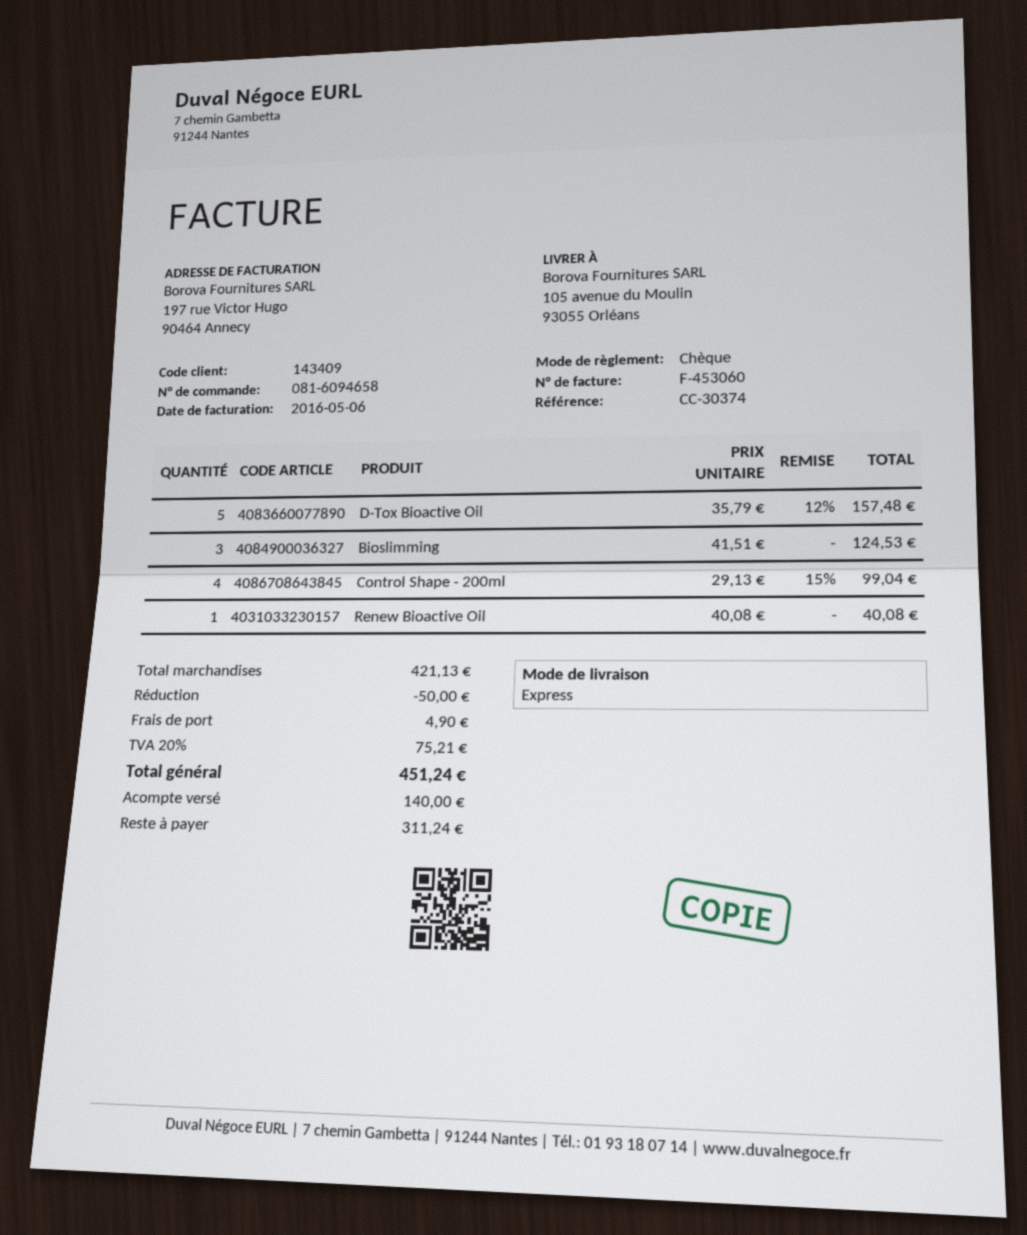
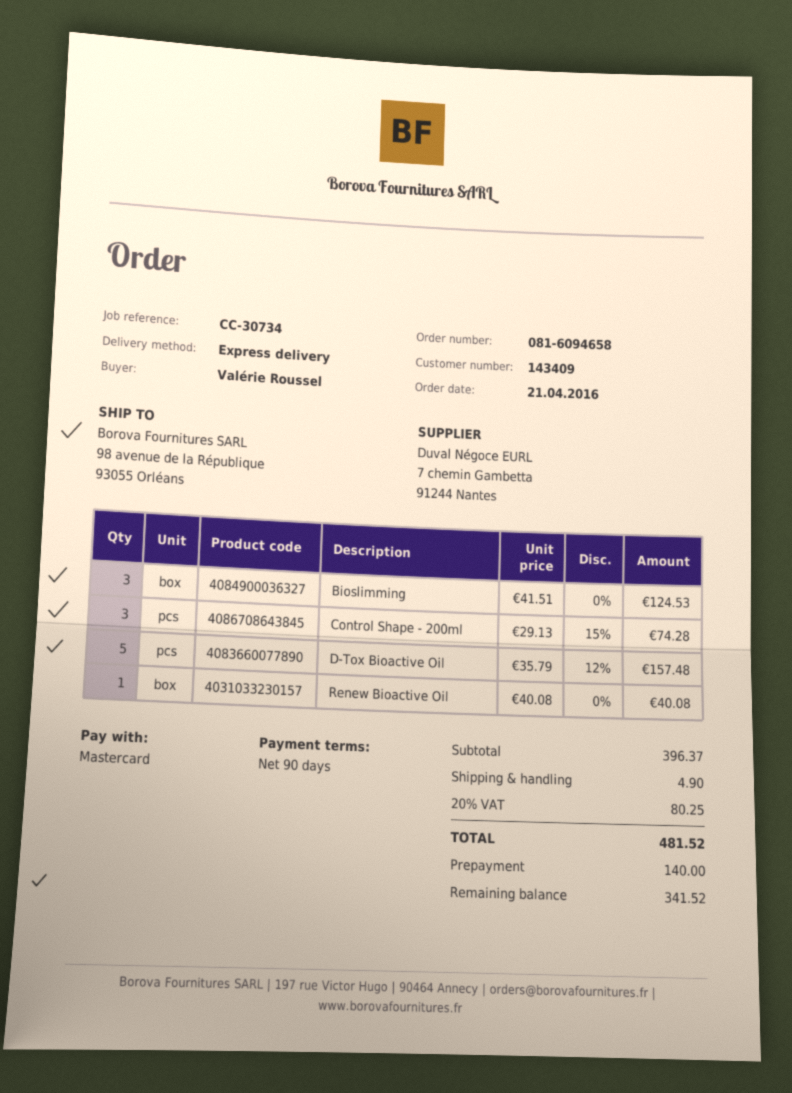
reference: CC-30374 -> CC-30734
payment method: cheque -> Mastercard
ship to: 105 avenue du Moulin, 93055 Orléans -> 98 avenue de la République, 93055 Orléans
Control Shape - 200ml: 4 x 29.13 - 15% = 99.04 -> 3 x 29.13 - 15% = 74.28
subtotal: 421.13 -> 396.37
discount: 50.00 -> none
tax: 20% = 75.21 -> 20% = 80.25
total: 451.24 -> 481.52
balance: 311.24 -> 341.52

